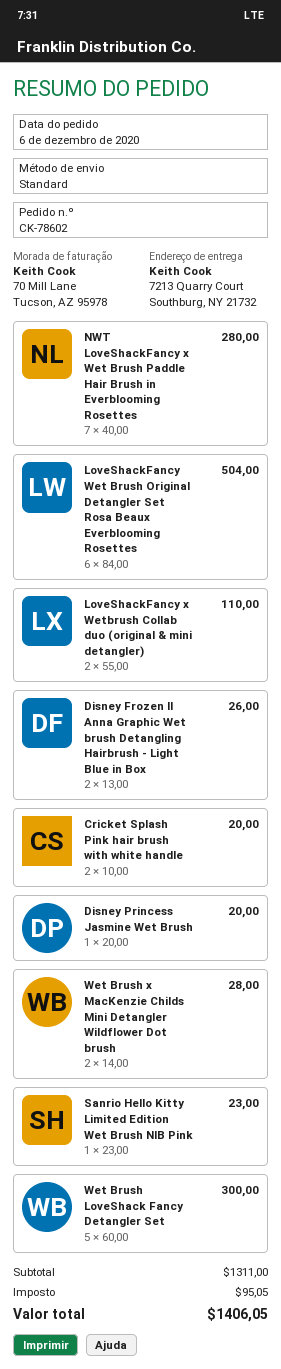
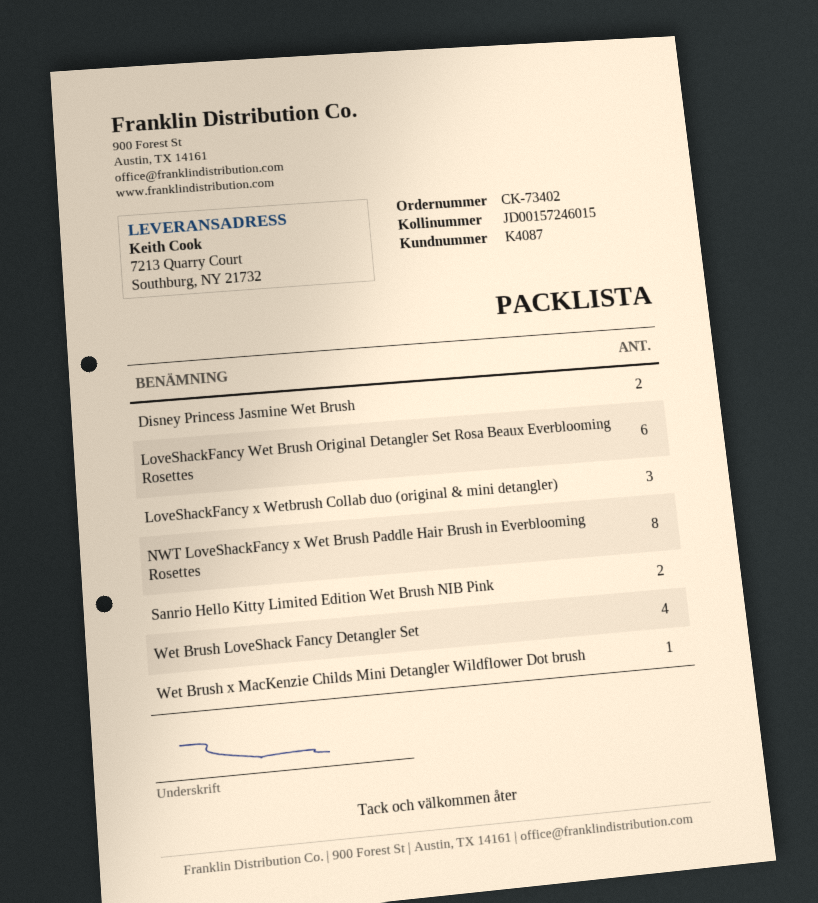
order number: CK-78602 -> CK-73402
NWT LoveShackFancy x Wet Brush Paddle Hair Brush in Everblooming Rosettes: 7 -> 8
LoveShackFancy x Wetbrush Collab duo (original & mini detangler): 2 -> 3
Disney Frozen II Anna Graphic Wet brush Detangling Hairbrush - Light Blue in Box: 2 -> none
Cricket Splash Pink hair brush with white handle: 2 -> none
Disney Princess Jasmine Wet Brush: 1 -> 2
Wet Brush x MacKenzie Childs Mini Detangler Wildflower Dot brush: 2 -> 1
Sanrio Hello Kitty Limited Edition Wet Brush NIB Pink: 1 -> 2
Wet Brush LoveShack Fancy Detangler Set: 5 -> 4

